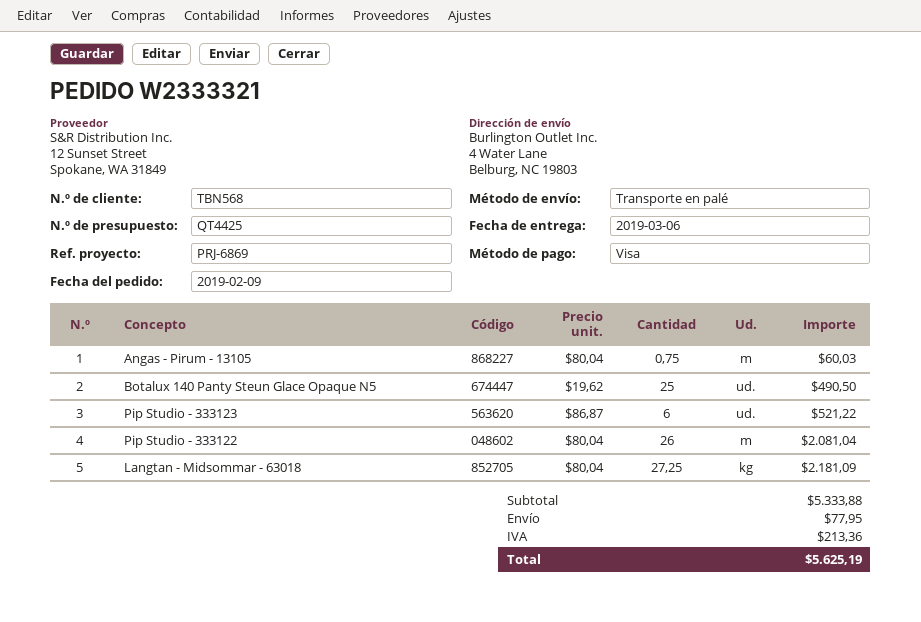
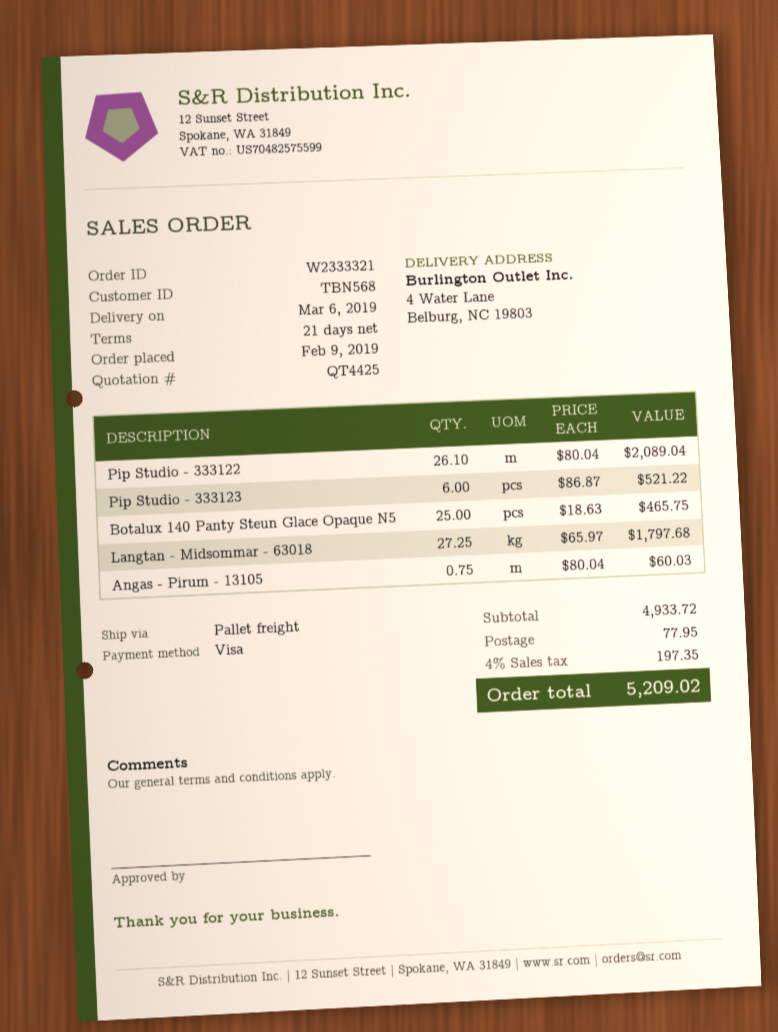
Botalux 140 Panty Steun Glace Opaque N5: 25 x 19.62 = 490.50 -> 25 x 18.63 = 465.75
Pip Studio - 333122: 26 x 80.04 = 2081.04 -> 26.1 x 80.04 = 2089.04
Langtan - Midsommar - 63018: 27.25 x 80.04 = 2181.09 -> 27.25 x 65.97 = 1797.68
subtotal: 5333.88 -> 4933.72
tax: 213.36 -> 197.35
total: 5625.19 -> 5209.02

